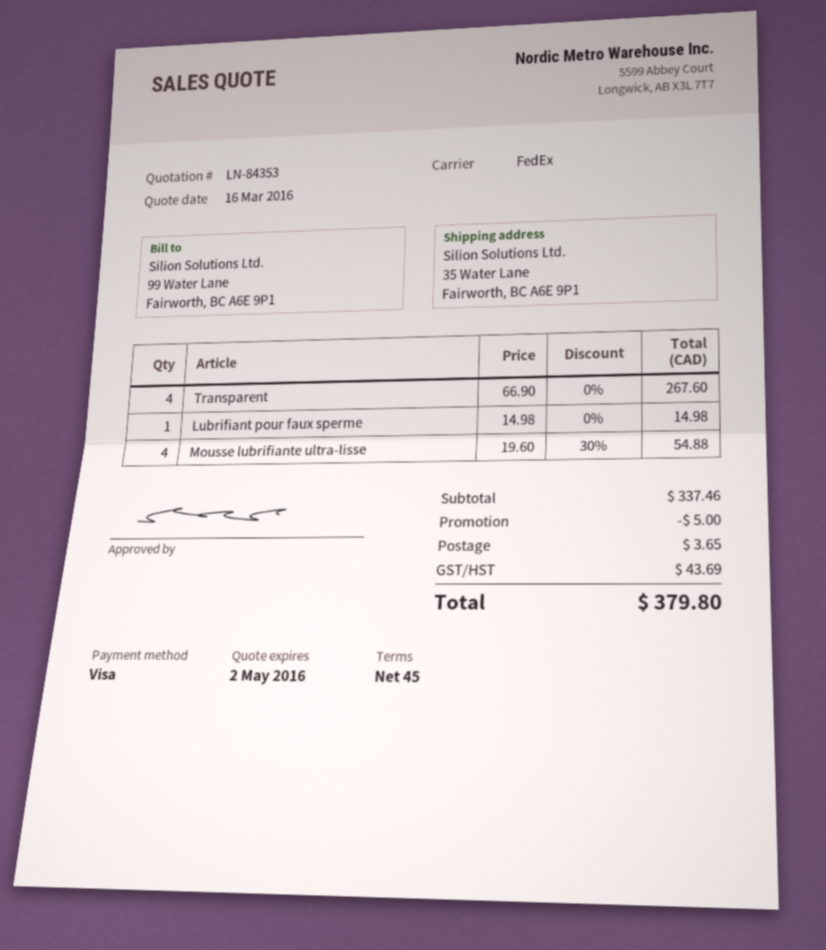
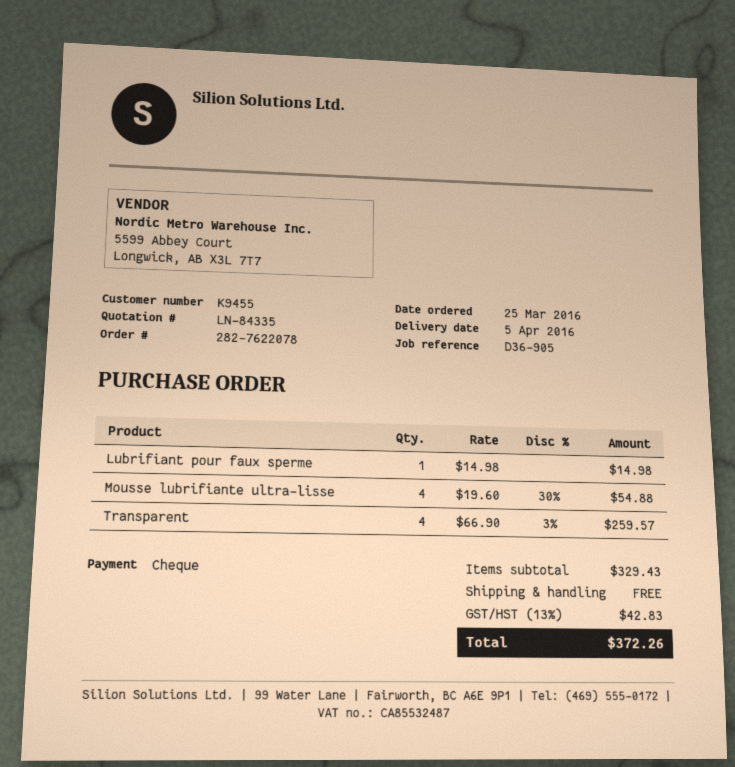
quote number: LN-84353 -> LN-84335
payment method: Visa -> cheque
Transparent: 4 x 66.90 = 267.60 -> 4 x 66.90 - 3% = 259.57
subtotal: 337.46 -> 329.43
discount: 5.00 -> none
shipping: 3.65 -> 0.00
tax: 43.69 -> 42.83
total: 379.80 -> 372.26

